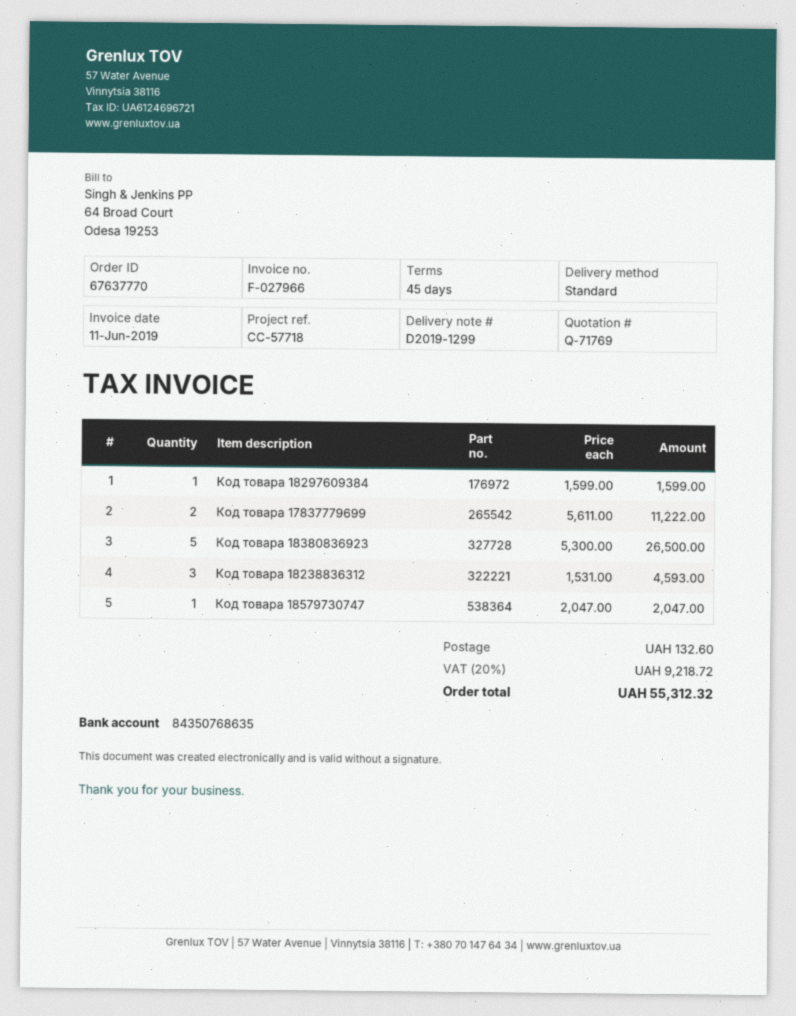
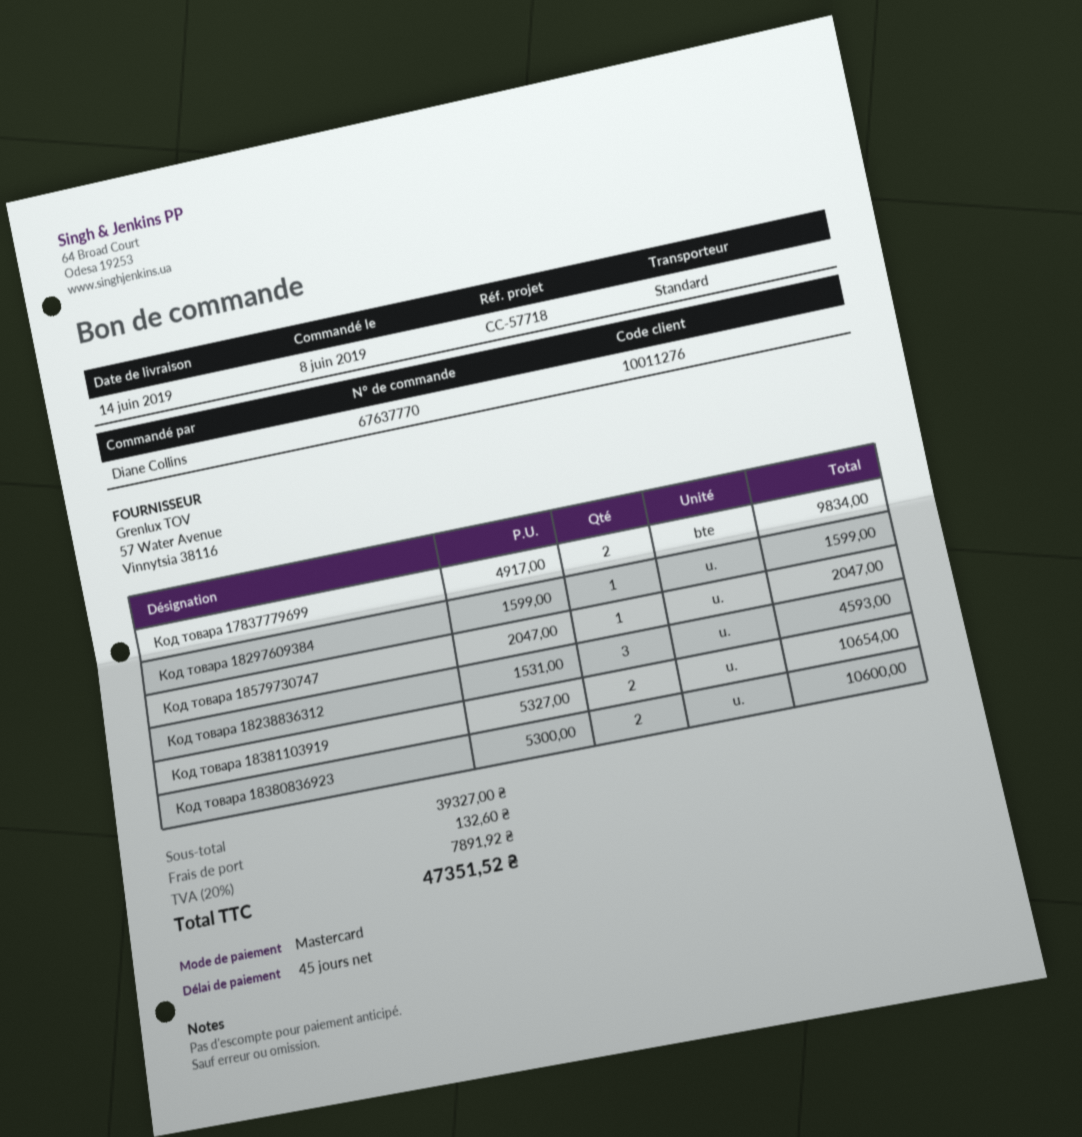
Код товара 17837779699: 2 x 5611.00 = 11222.00 -> 2 x 4917.00 = 9834.00
Код товара 18380836923: 5 x 5300.00 = 26500.00 -> 2 x 5300.00 = 10600.00
Код товара 18381103919: none -> 2 x 5327.00 = 10654.00
tax: 20% = 9218.72 -> 20% = 7891.92
total: 55312.32 -> 47351.52

